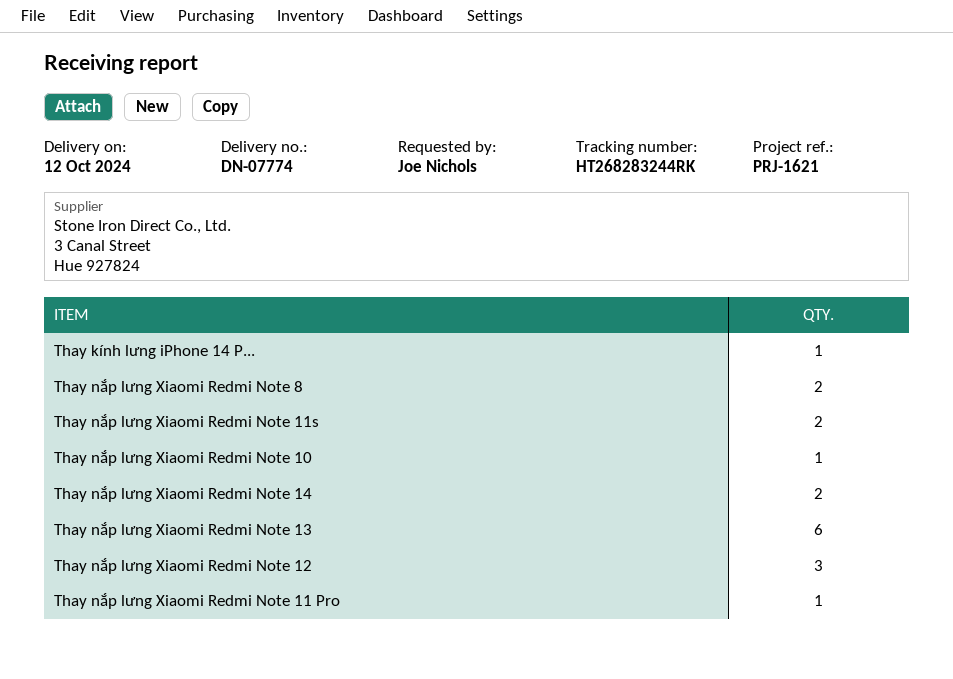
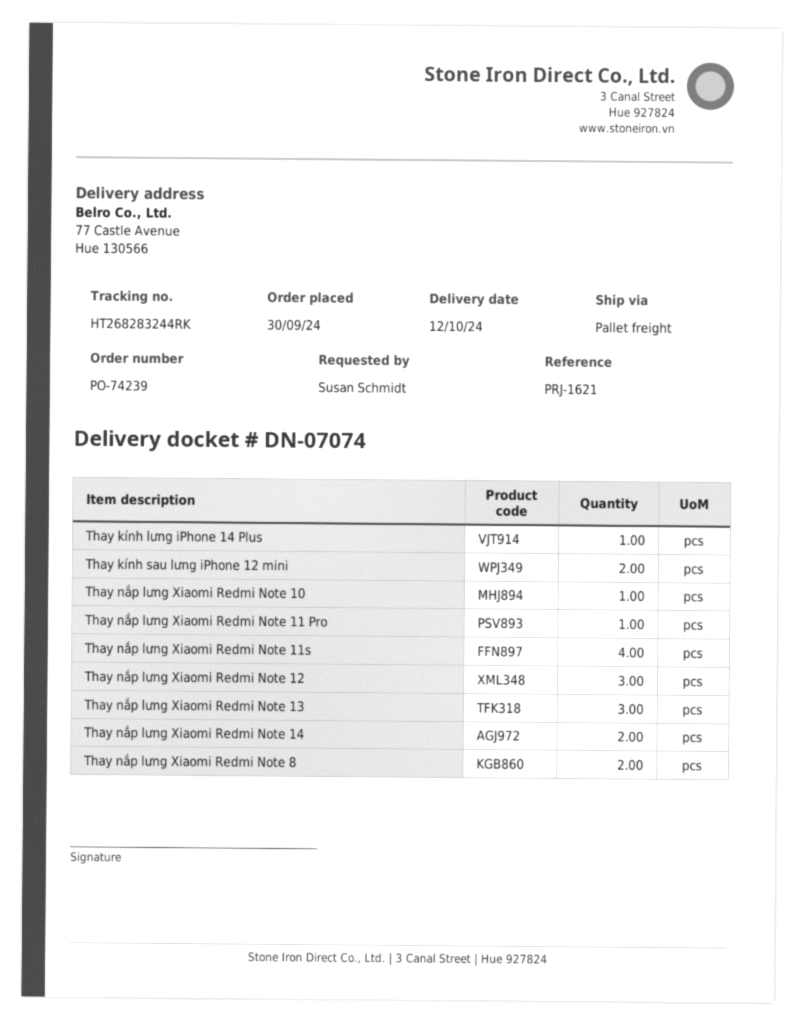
delivery note number: DN-07774 -> DN-07074
ordered by: Joe Nichols -> Susan Schmidt
Thay nắp lưng Xiaomi Redmi Note 11s: 2 -> 4
Thay nắp lưng Xiaomi Redmi Note 13: 6 -> 3
Thay kính sau lưng iPhone 12 mini: none -> 2

